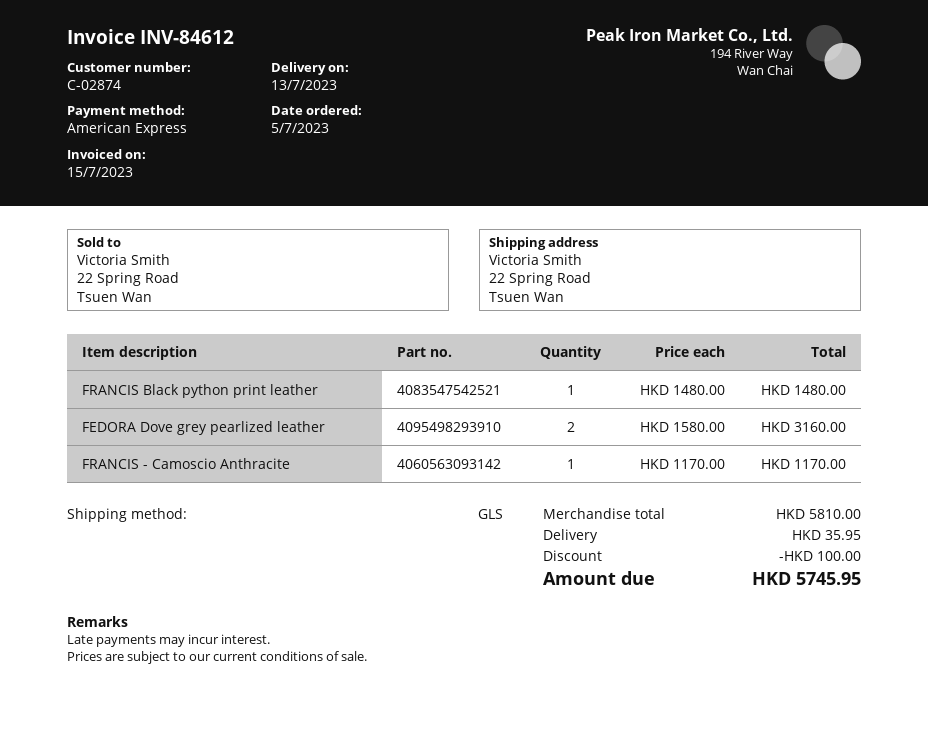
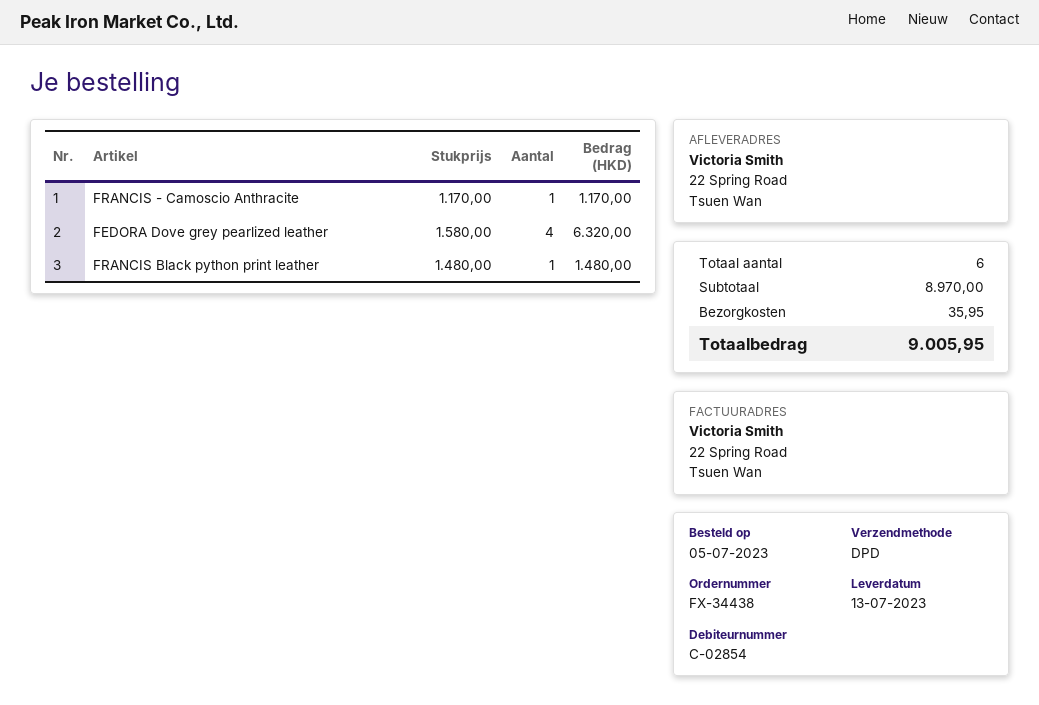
customer number: C-02874 -> C-02854
shipping method: GLS -> DPD
FEDORA Dove grey pearlized leather: 2 x 1580.00 = 3160.00 -> 4 x 1580.00 = 6320.00
subtotal: 5810.00 -> 8970.00
discount: 100.00 -> none
total: 5745.95 -> 9005.95

